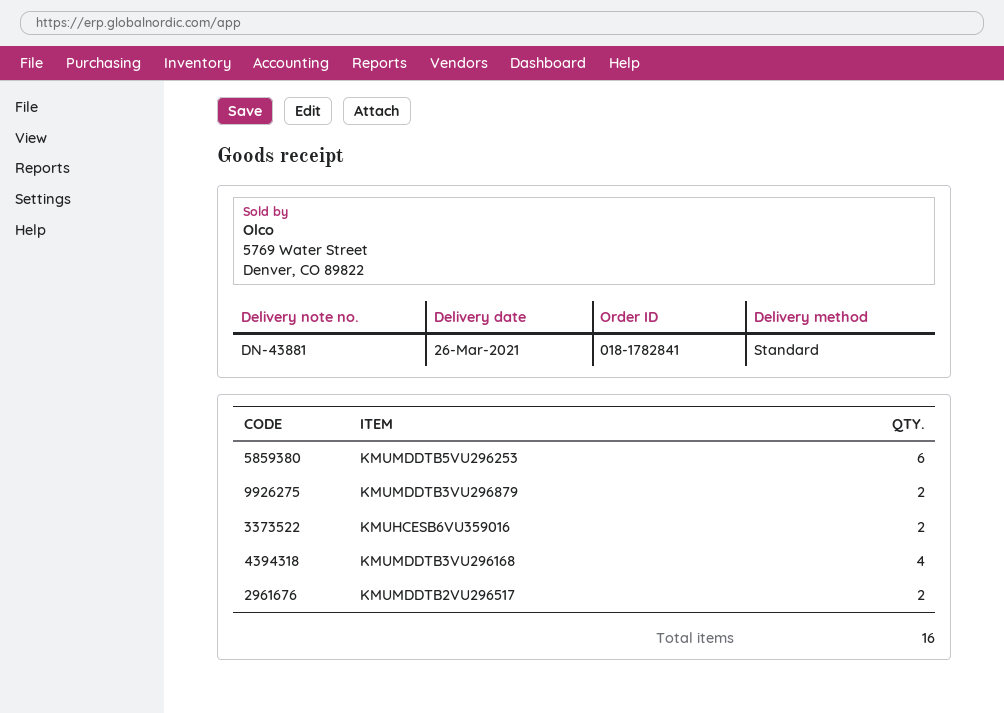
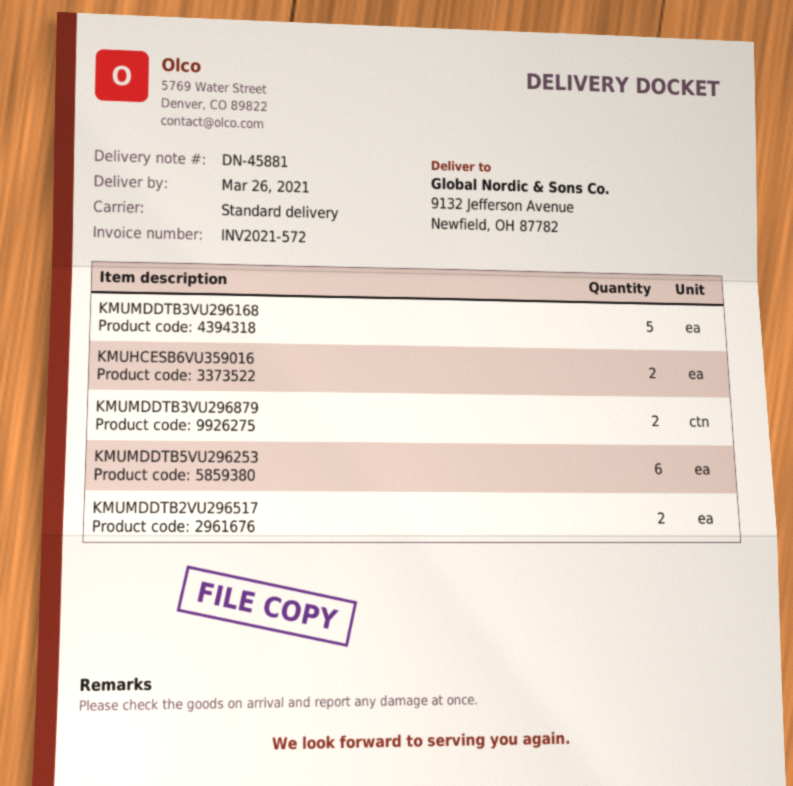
delivery note number: DN-43881 -> DN-45881
KMUMDDTB3VU296168: 4 -> 5

